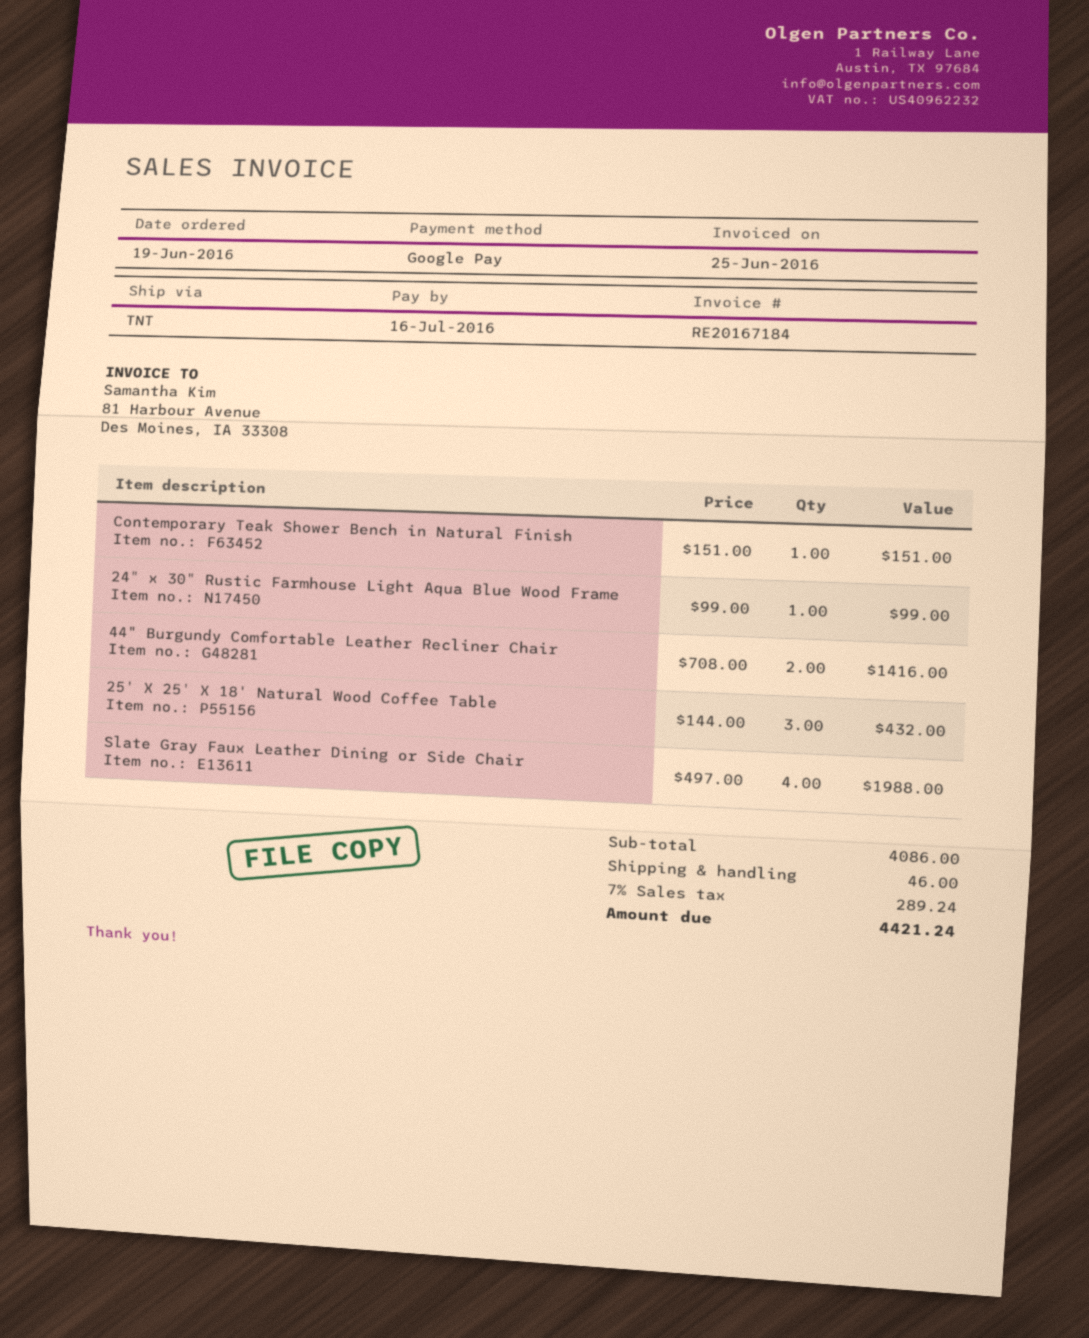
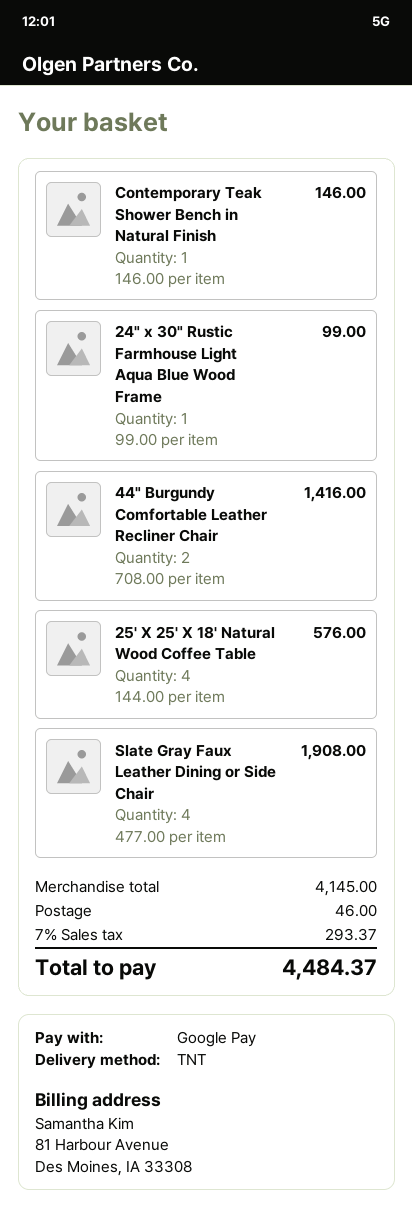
Contemporary Teak Shower Bench in Natural Finish: 1 x 151.00 = 151.00 -> 1 x 146.00 = 146.00
25' X 25' X 18' Natural Wood Coffee Table: 3 x 144.00 = 432.00 -> 4 x 144.00 = 576.00
Slate Gray Faux Leather Dining or Side Chair: 4 x 497.00 = 1988.00 -> 4 x 477.00 = 1908.00
subtotal: 4086.00 -> 4145.00
tax: 7% = 289.24 -> 7% = 293.37
total: 4421.24 -> 4484.37

